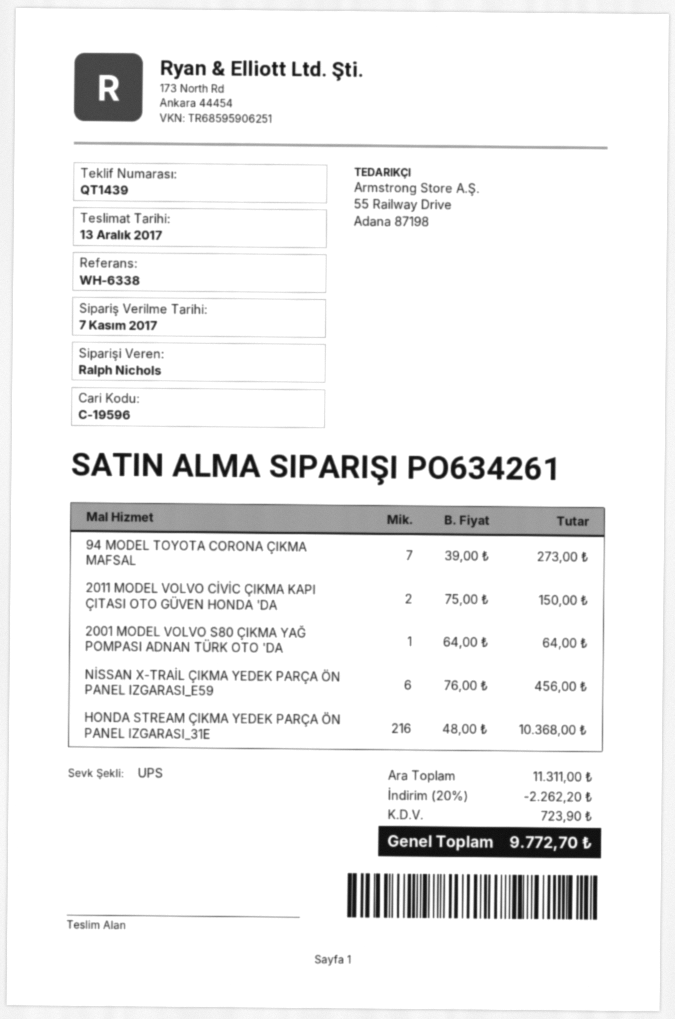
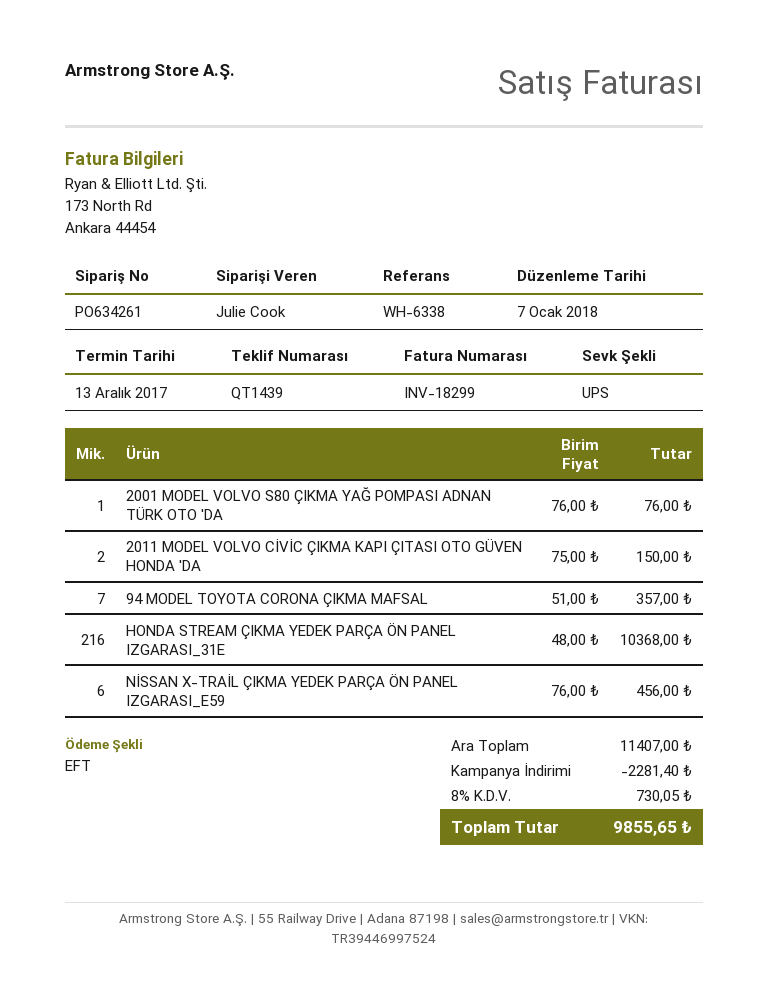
ordered by: Ralph Nichols -> Julie Cook
94 MODEL TOYOTA CORONA ÇIKMA MAFSAL: 7 x 39.00 = 273.00 -> 7 x 51.00 = 357.00
2001 MODEL VOLVO S80 ÇIKMA YAĞ POMPASI ADNAN TÜRK OTO 'DA: 1 x 64.00 = 64.00 -> 1 x 76.00 = 76.00
subtotal: 11311.00 -> 11407.00
discount: 2262.20 -> 2281.40
tax: 723.90 -> 730.05
total: 9772.70 -> 9855.65

